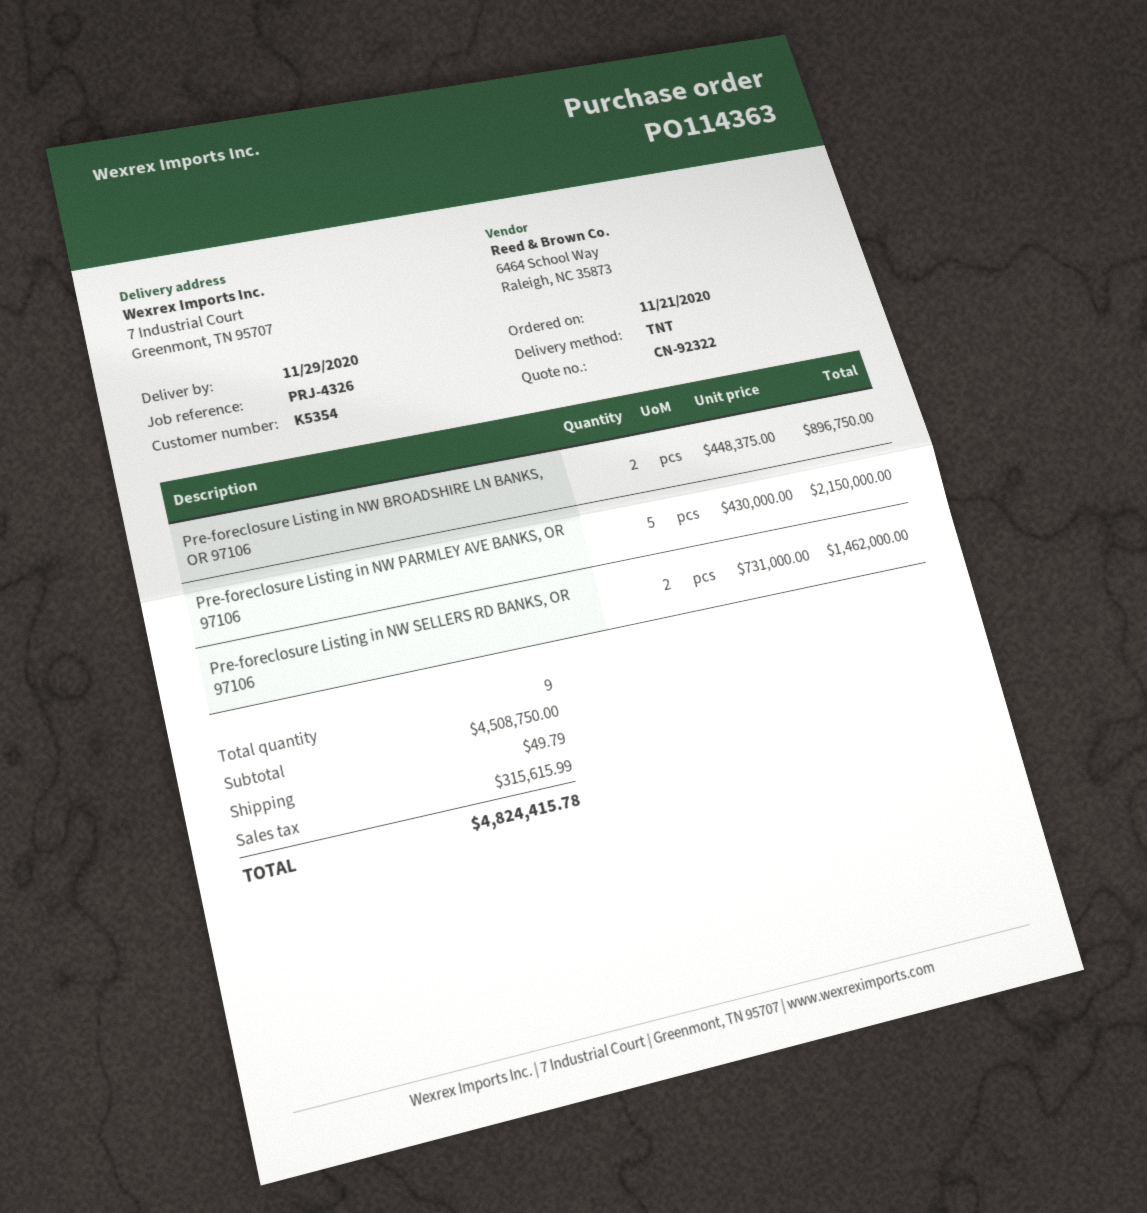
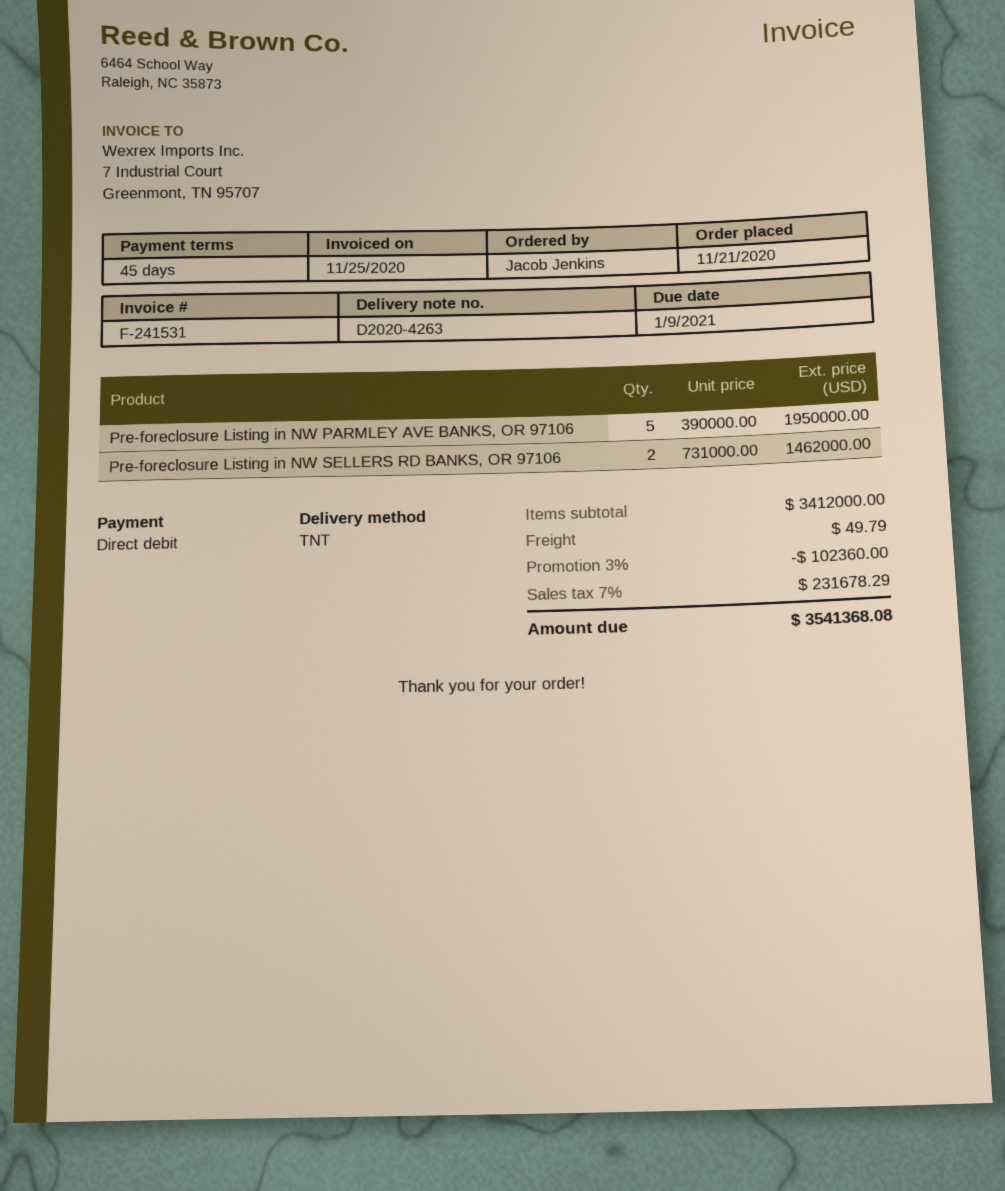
Pre-foreclosure Listing in NW BROADSHIRE LN BANKS, OR 97106: 2 x 448375.00 = 896750.00 -> none
Pre-foreclosure Listing in NW PARMLEY AVE BANKS, OR 97106: 5 x 430000.00 = 2150000.00 -> 5 x 390000.00 = 1950000.00
subtotal: 4508750.00 -> 3412000.00
discount: none -> 3% = 102360.00
tax: 315615.99 -> 231678.29
total: 4824415.78 -> 3541368.08

